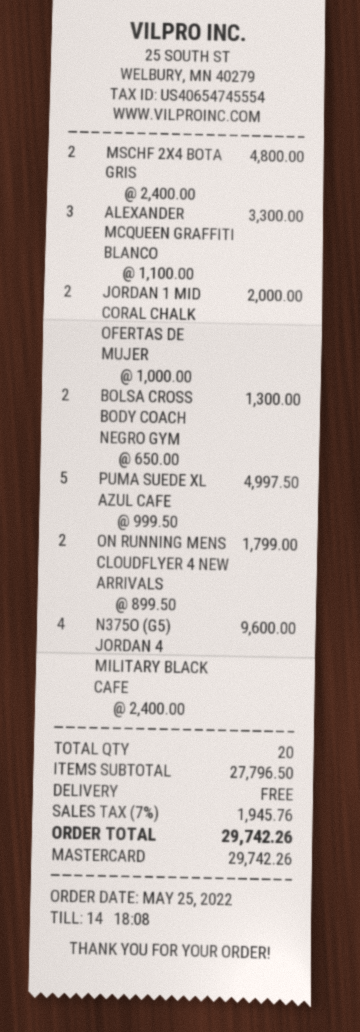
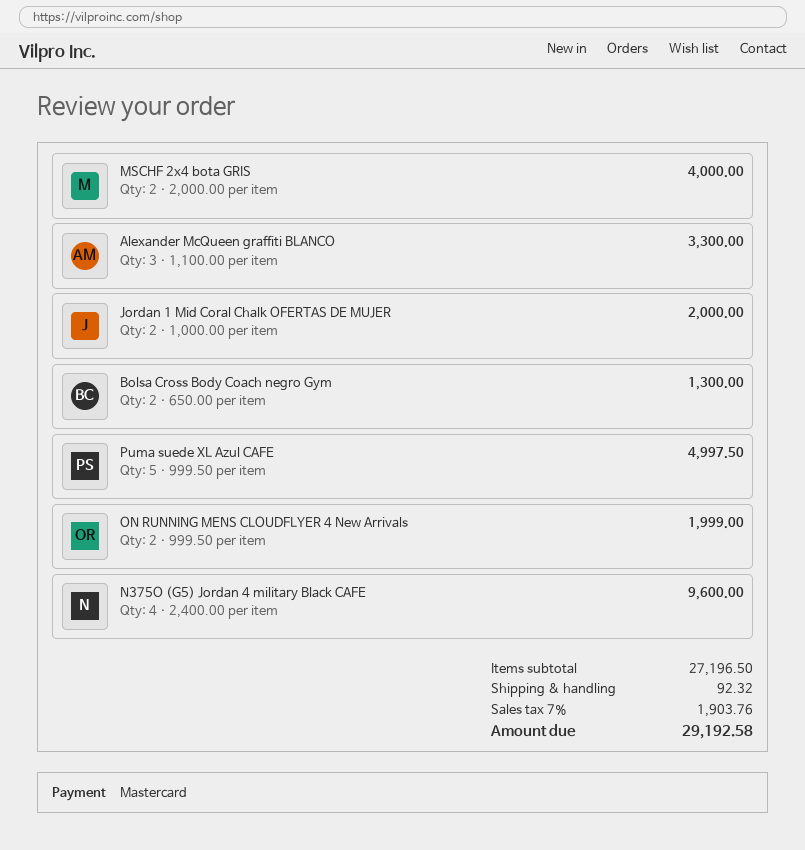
MSCHF 2X4 BOTA GRIS: 2 x 2400.00 = 4800.00 -> 2 x 2000.00 = 4000.00
ON RUNNING MENS CLOUDFLYER 4 NEW ARRIVALS: 2 x 899.50 = 1799.00 -> 2 x 999.50 = 1999.00
subtotal: 27796.50 -> 27196.50
shipping: 0.00 -> 92.32
tax: 7% = 1945.76 -> 7% = 1903.76
total: 29742.26 -> 29192.58

